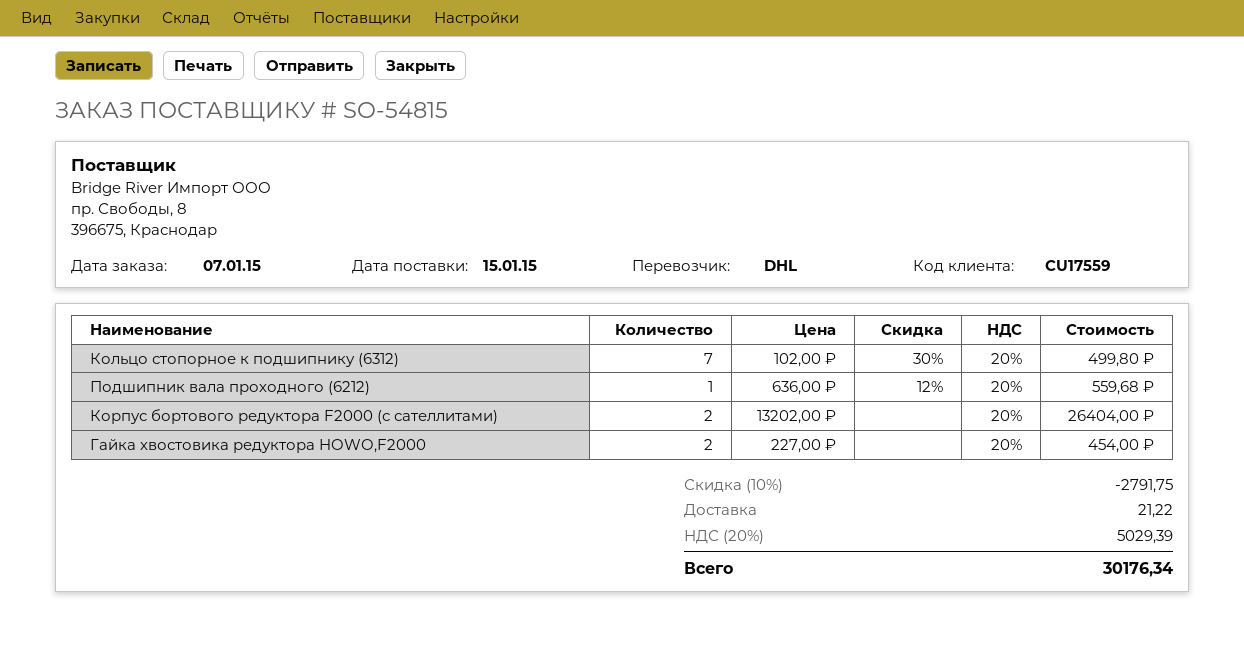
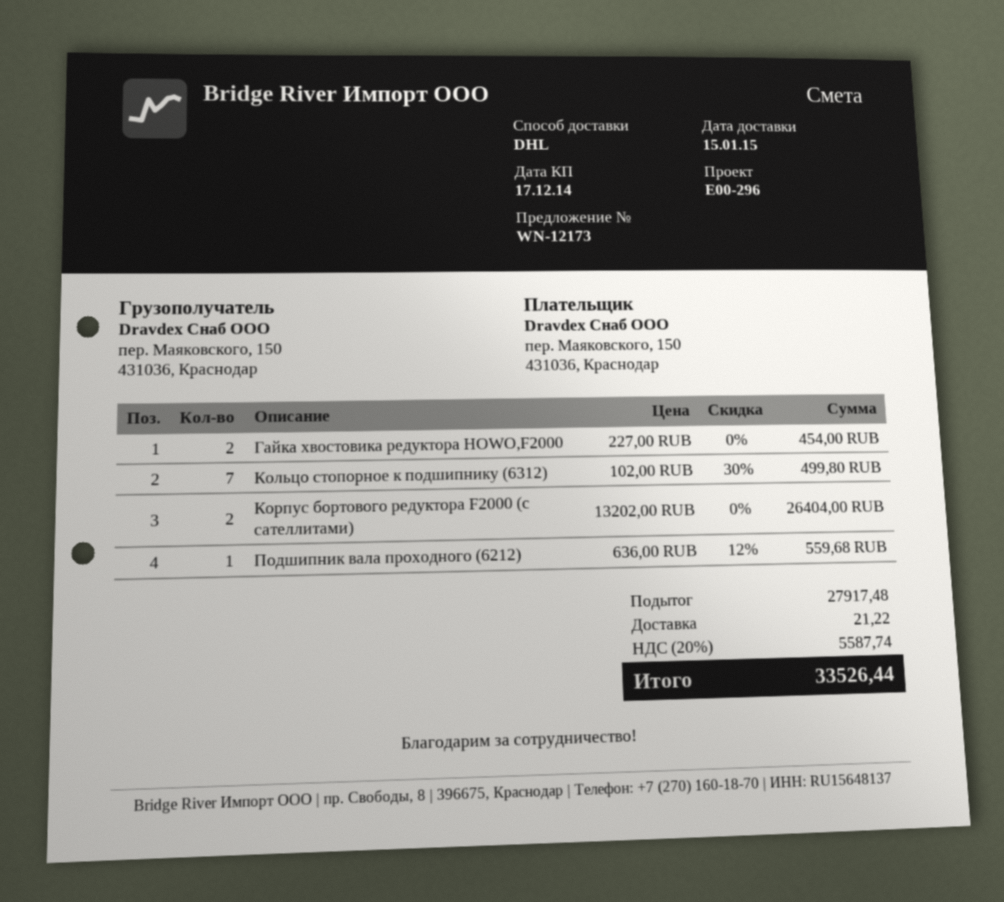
discount: 10% = 2791.75 -> none
tax: 20% = 5029.39 -> 20% = 5587.74
total: 30176.34 -> 33526.44

